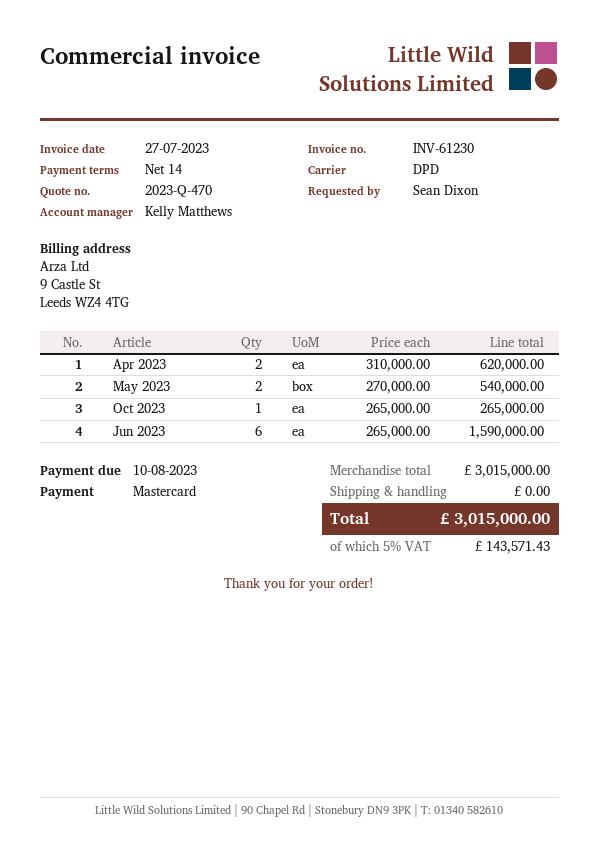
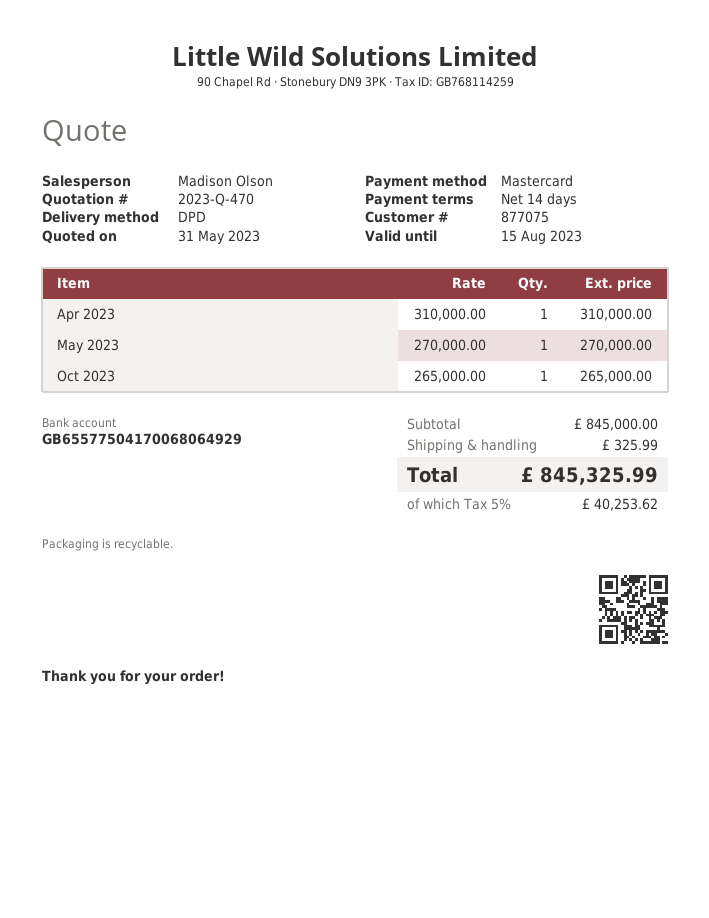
sales rep: Kelly Matthews -> Madison Olson
Apr 2023: 2 x 310000.00 = 620000.00 -> 1 x 310000.00 = 310000.00
May 2023: 2 x 270000.00 = 540000.00 -> 1 x 270000.00 = 270000.00
Jun 2023: 6 x 265000.00 = 1590000.00 -> none
subtotal: 3015000.00 -> 845000.00
shipping: 0.00 -> 325.99
tax: 5% = 143571.43 -> 5% = 40253.62
total: 3015000.00 -> 845325.99

